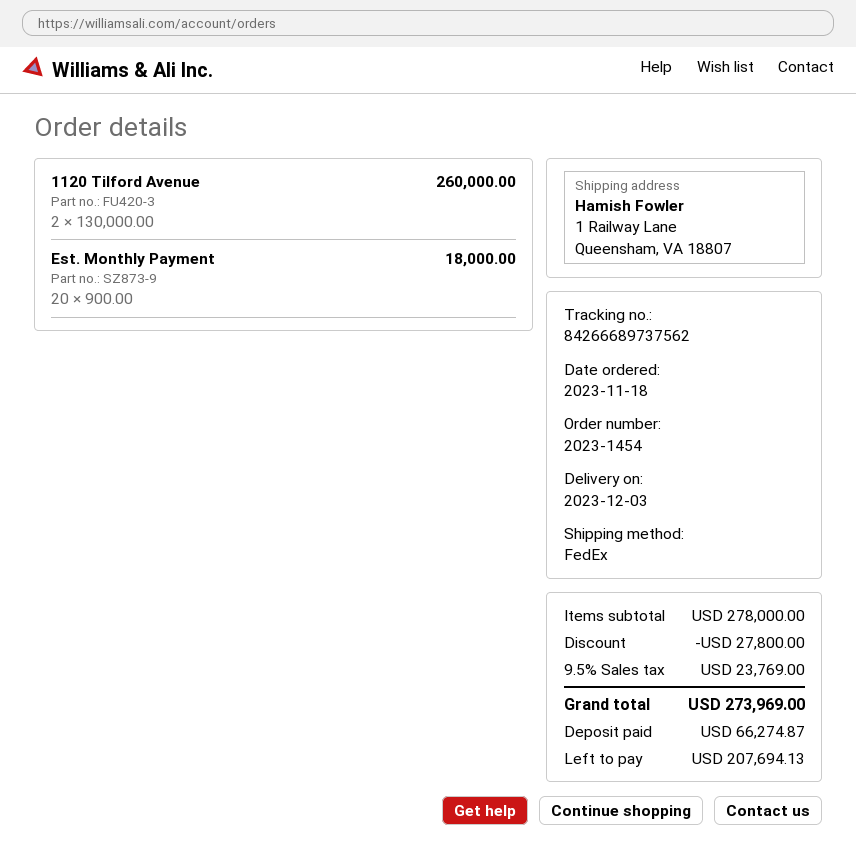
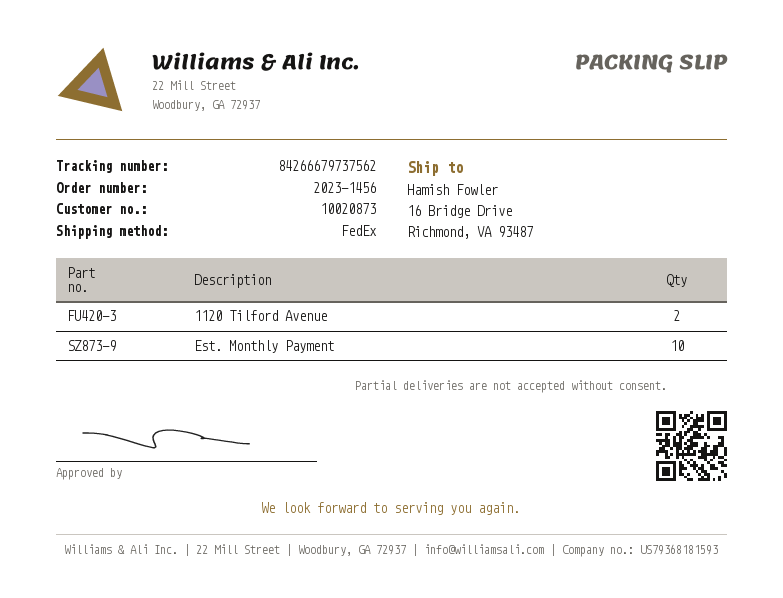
order number: 2023-1454 -> 2023-1456
tracking number: 84266689737562 -> 84266679737562
ship to: 1 Railway Lane, Queensham, VA 18807 -> 16 Bridge Drive, Richmond, VA 93487
Est. Monthly Payment: 20 -> 10

